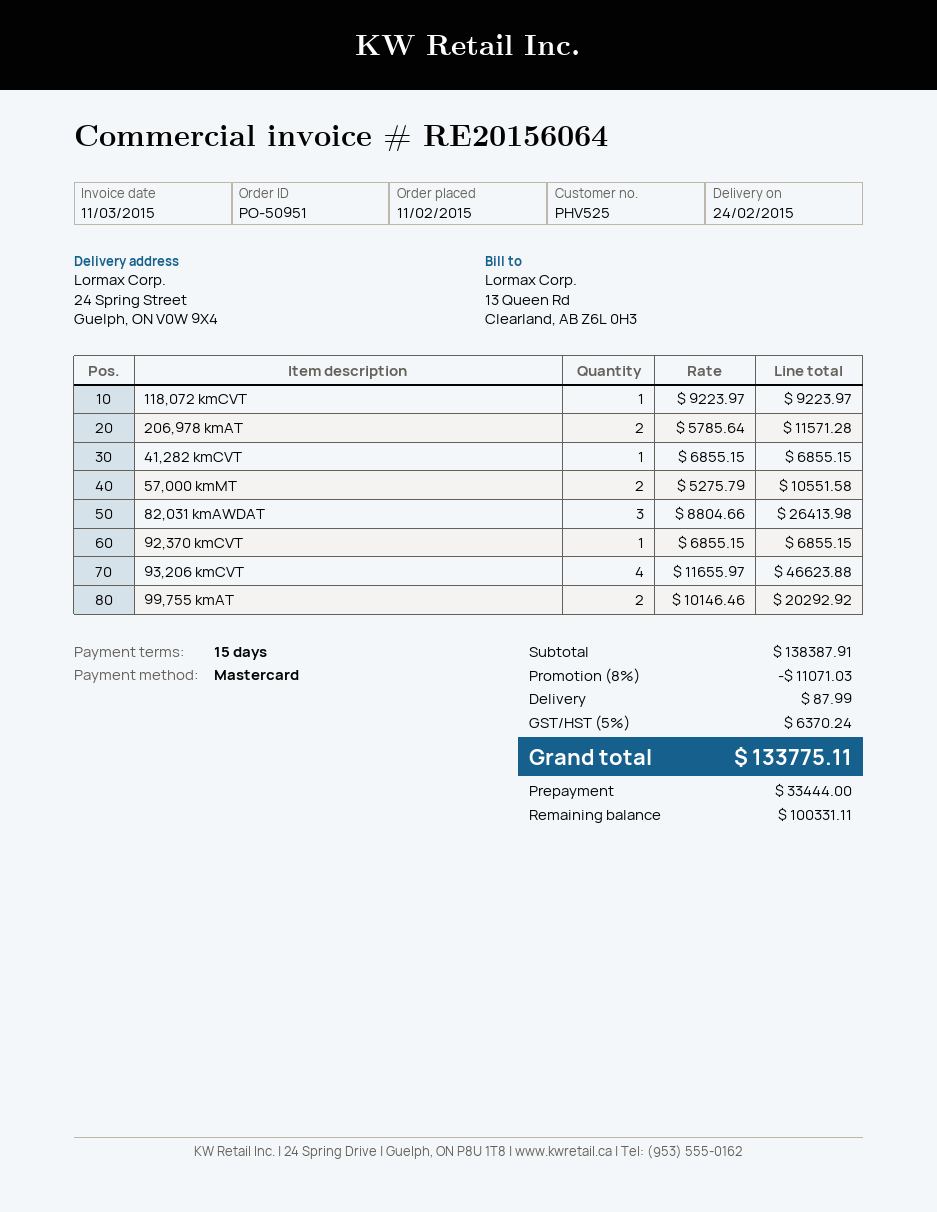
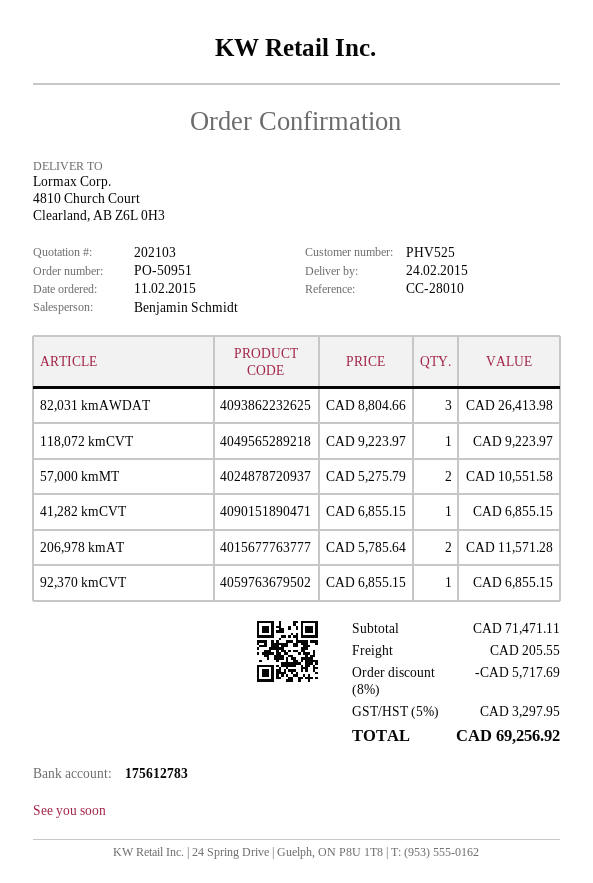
ship to: 24 Spring Street, Guelph, ON V0W 9X4 -> 4810 Church Court, Clearland, AB Z6L 0H3
93,206 kmCVT: 4 x 11655.97 = 46623.88 -> none
99,755 kmAT: 2 x 10146.46 = 20292.92 -> none
subtotal: 138387.91 -> 71471.11
discount: 8% = 11071.03 -> 8% = 5717.69
shipping: 87.99 -> 205.55
tax: 5% = 6370.24 -> 5% = 3297.95
total: 133775.11 -> 69256.92

